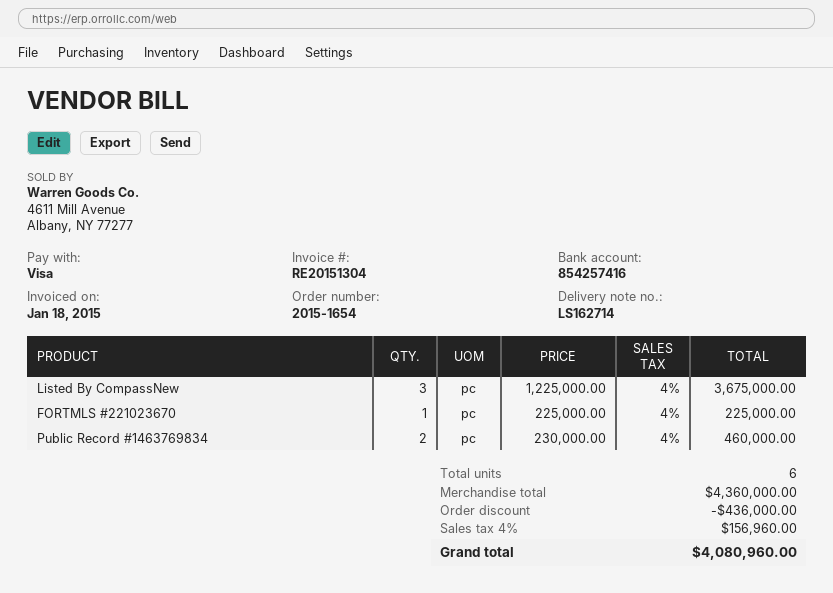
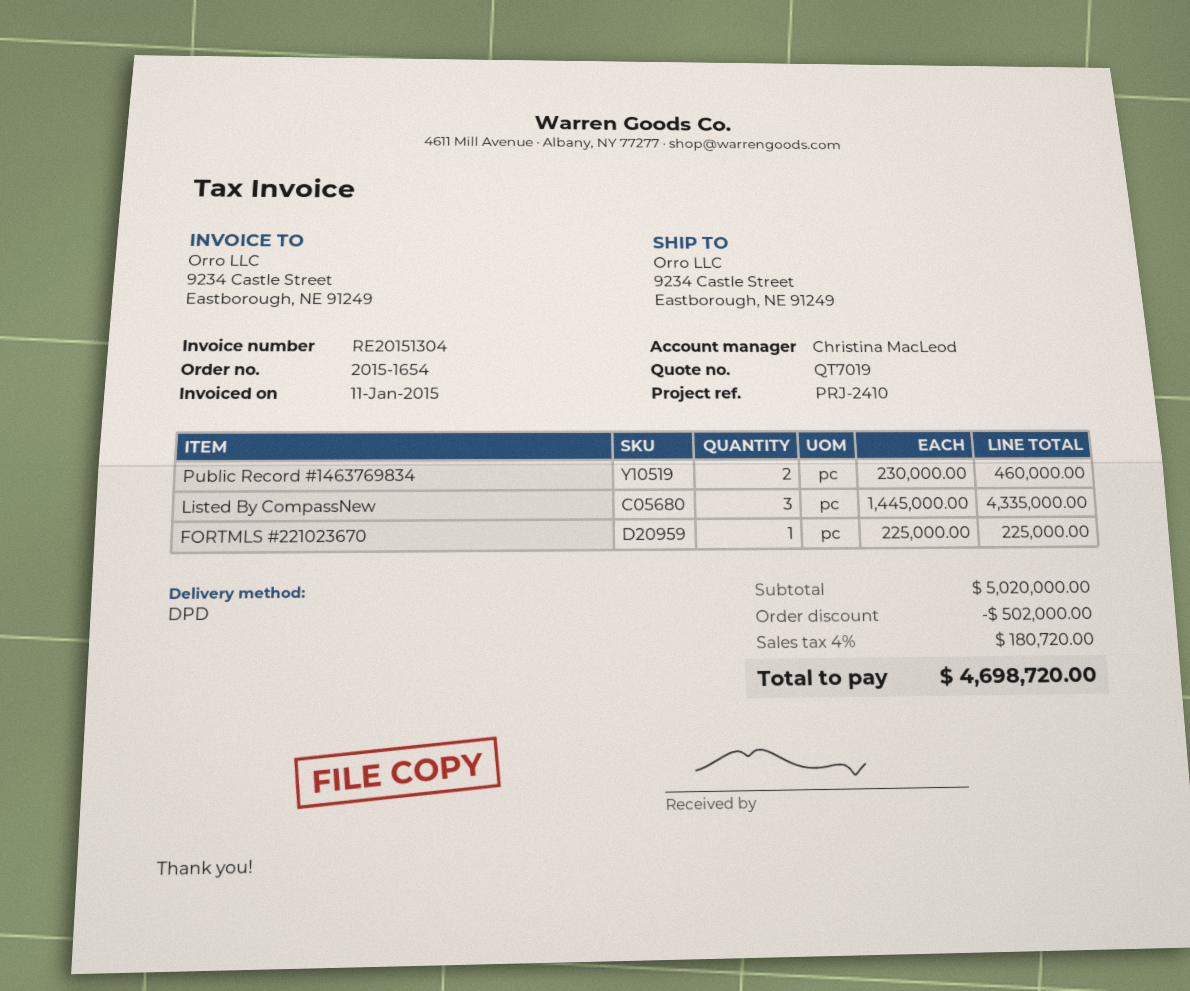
invoice date: 2015-01-18 -> 2015-01-11
Listed By CompassNew: 3 x 1225000.00 = 3675000.00 -> 3 x 1445000.00 = 4335000.00
subtotal: 4360000.00 -> 5020000.00
discount: 436000.00 -> 502000.00
tax: 4% = 156960.00 -> 4% = 180720.00
total: 4080960.00 -> 4698720.00

